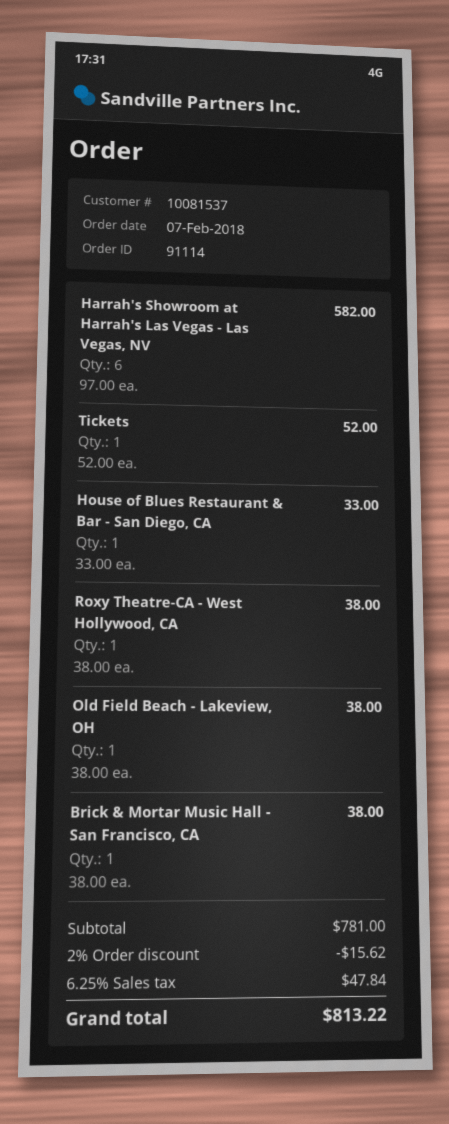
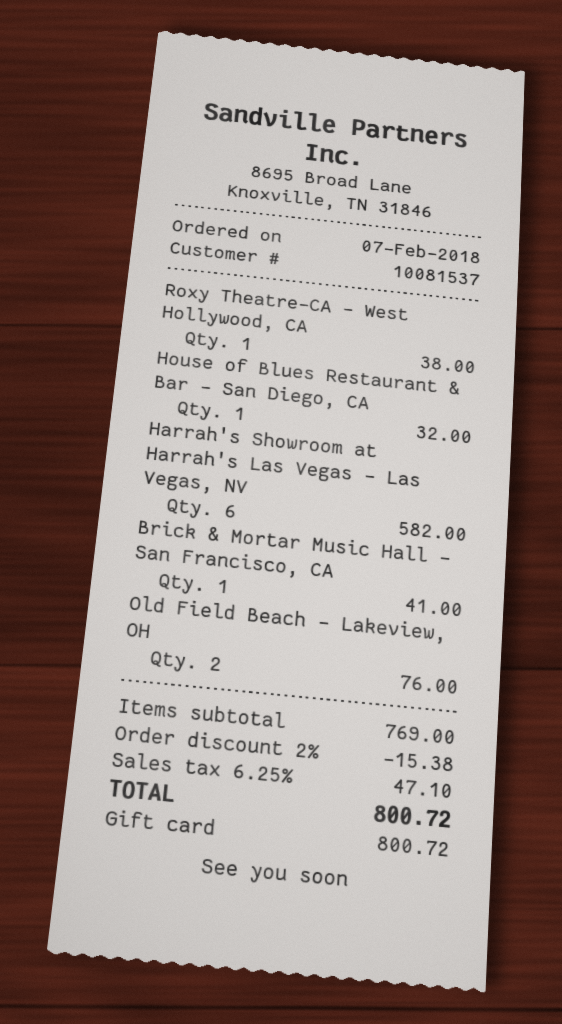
Tickets: 1 for 52.00 -> none
House of Blues Restaurant & Bar - San Diego, CA: 1 for 33.00 -> 1 for 32.00
Old Field Beach - Lakeview, OH: 1 for 38.00 -> 2 for 76.00
Brick & Mortar Music Hall - San Francisco, CA: 1 for 38.00 -> 1 for 41.00
subtotal: 781.00 -> 769.00
discount: 2% = 15.62 -> 2% = 15.38
tax: 6.25% = 47.84 -> 6.25% = 47.10
total: 813.22 -> 800.72

